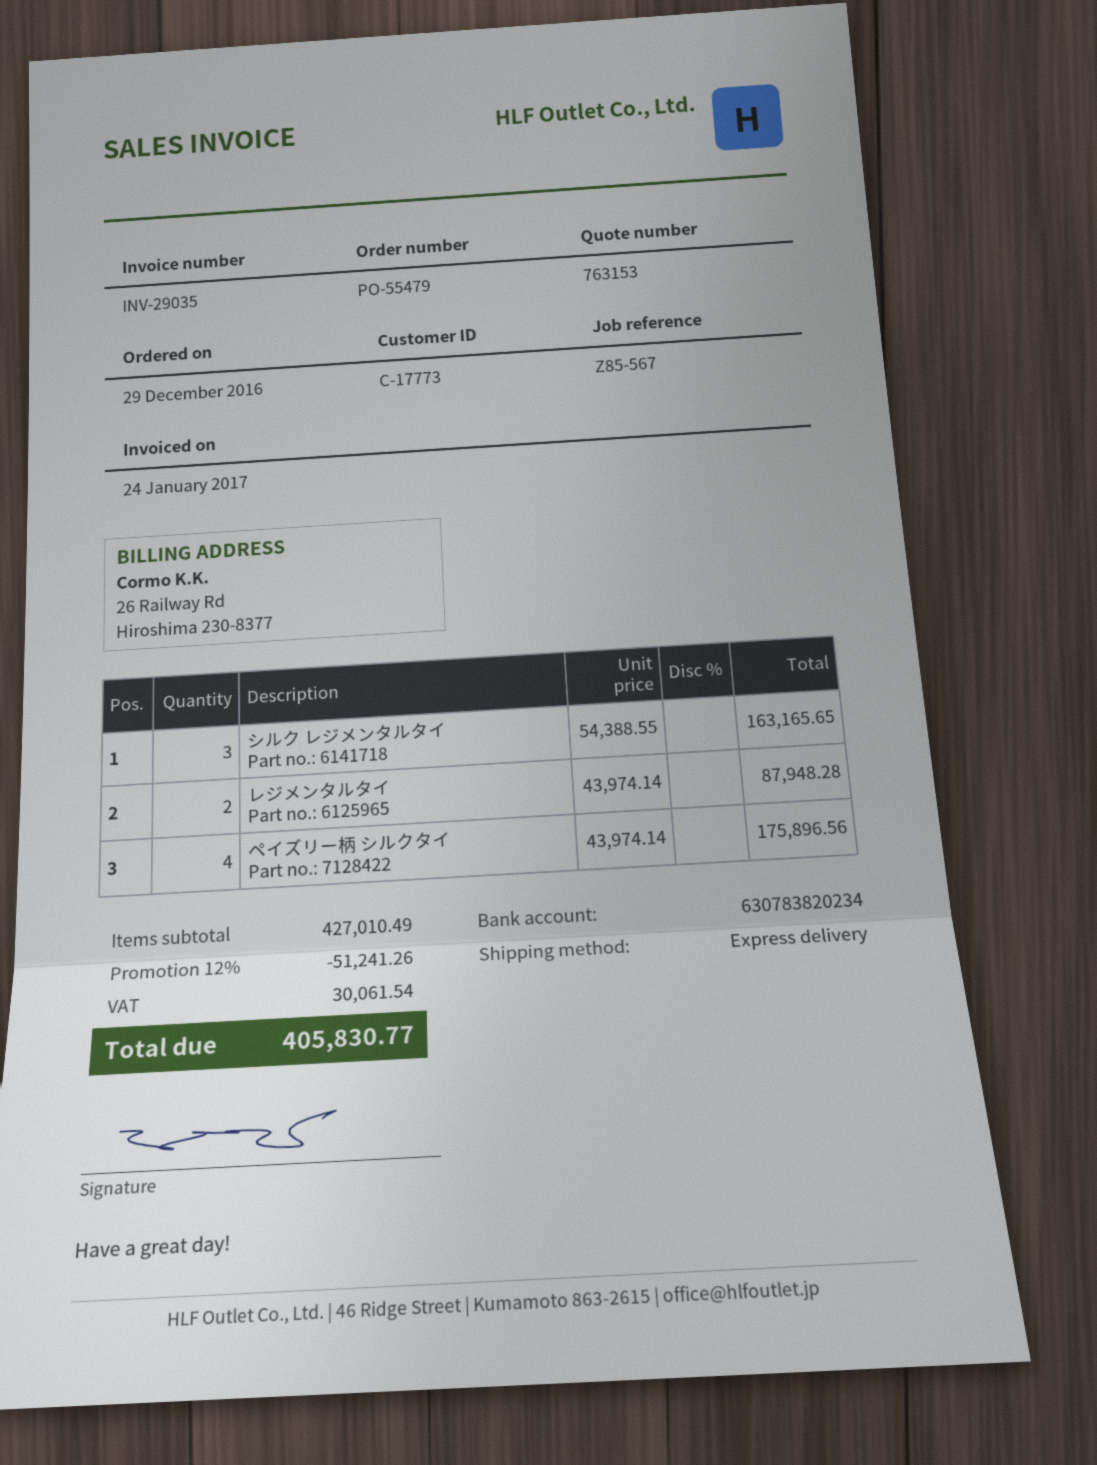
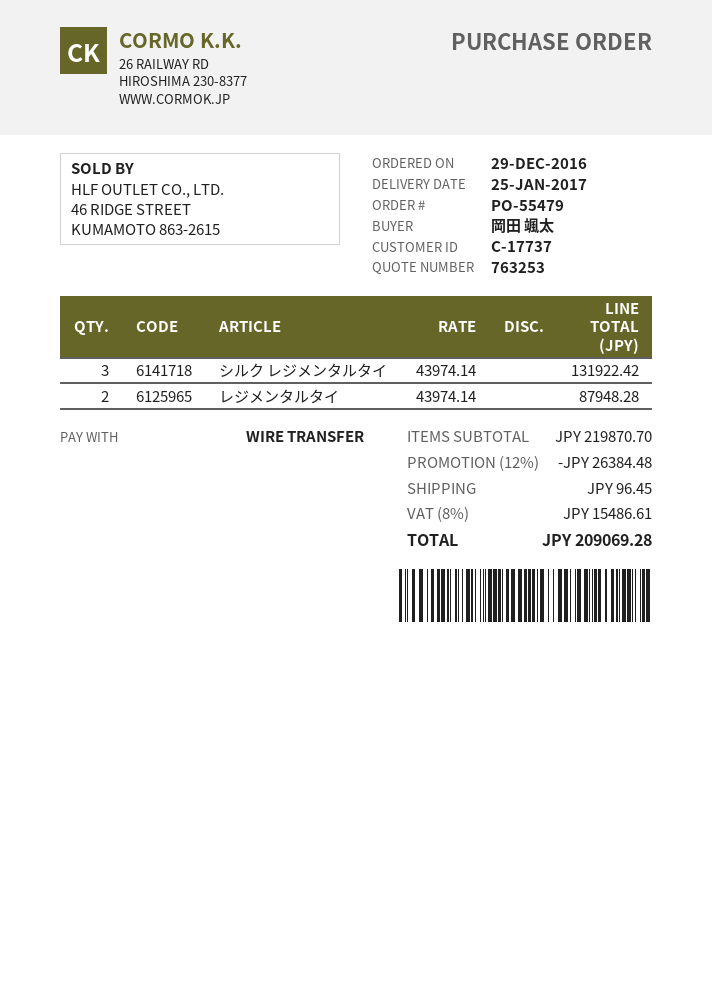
quote number: 763153 -> 763253
customer number: C-17773 -> C-17737
シルク レジメンタルタイ: 3 x 54388.55 = 163165.65 -> 3 x 43974.14 = 131922.42
ペイズリー柄 シルクタイ: 4 x 43974.14 = 175896.56 -> none
subtotal: 427010.49 -> 219870.70
discount: 12% = 51241.26 -> 12% = 26384.48
shipping: none -> 96.45
tax: 30061.54 -> 15486.61
total: 405830.77 -> 209069.28

